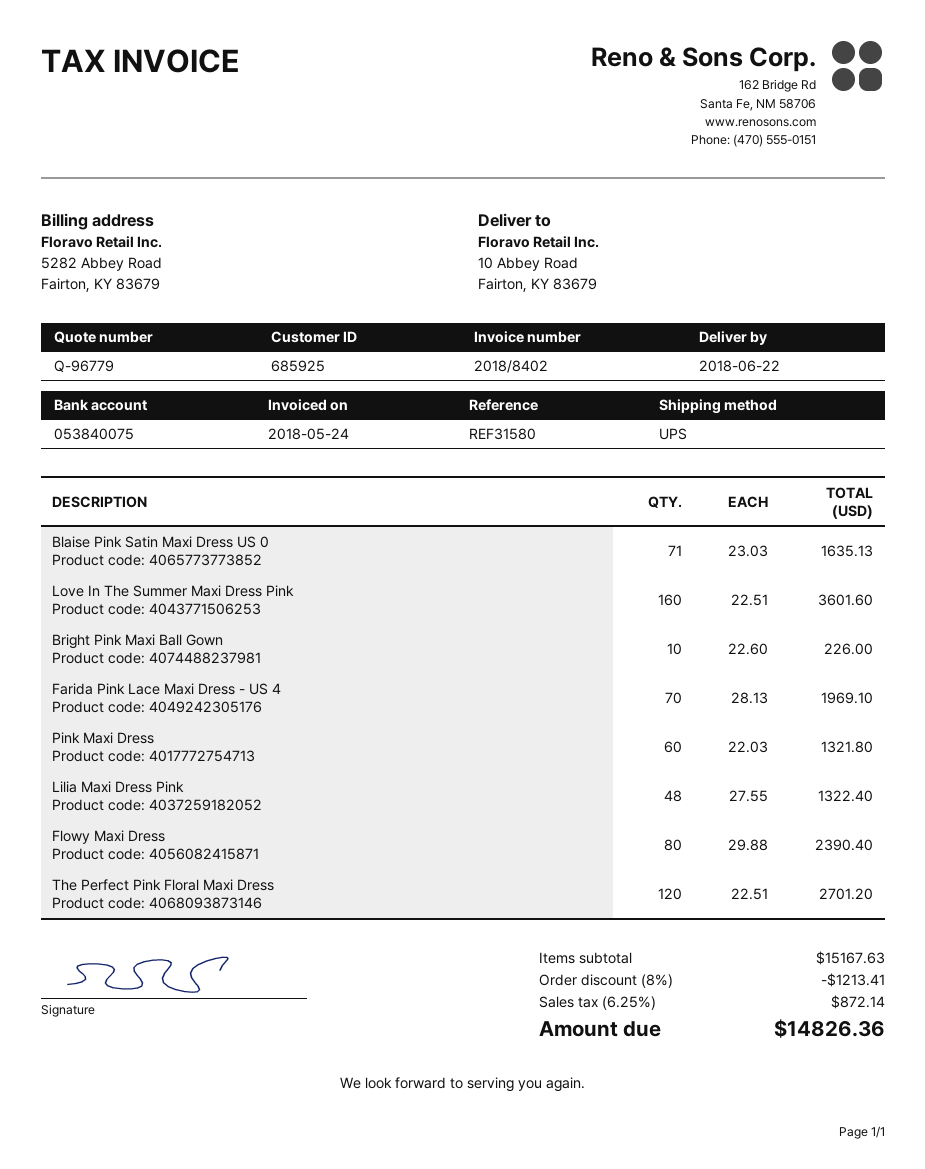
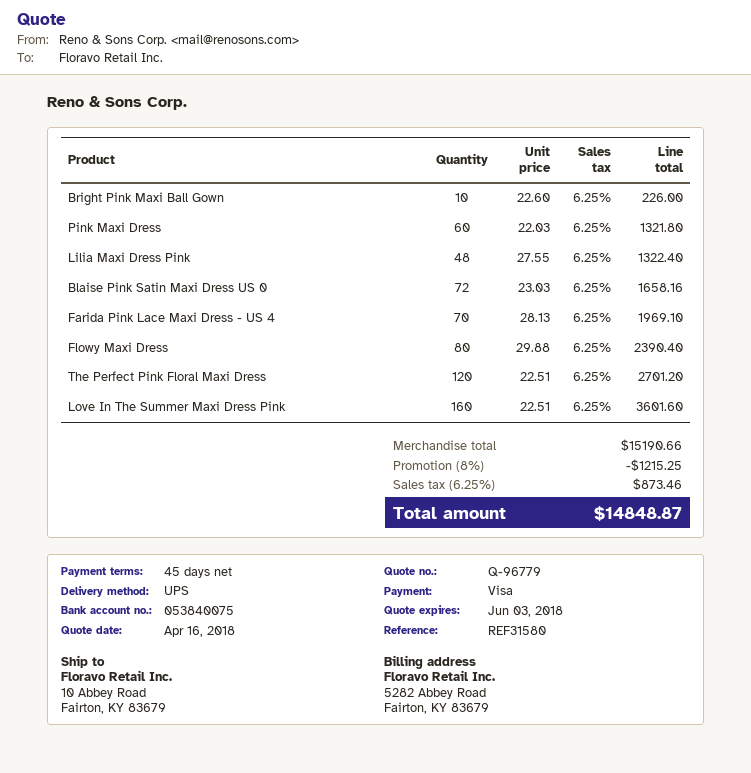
Blaise Pink Satin Maxi Dress US 0: 71 x 23.03 = 1635.13 -> 72 x 23.03 = 1658.16
subtotal: 15167.63 -> 15190.66
discount: 8% = 1213.41 -> 8% = 1215.25
tax: 6.25% = 872.14 -> 6.25% = 873.46
total: 14826.36 -> 14848.87

